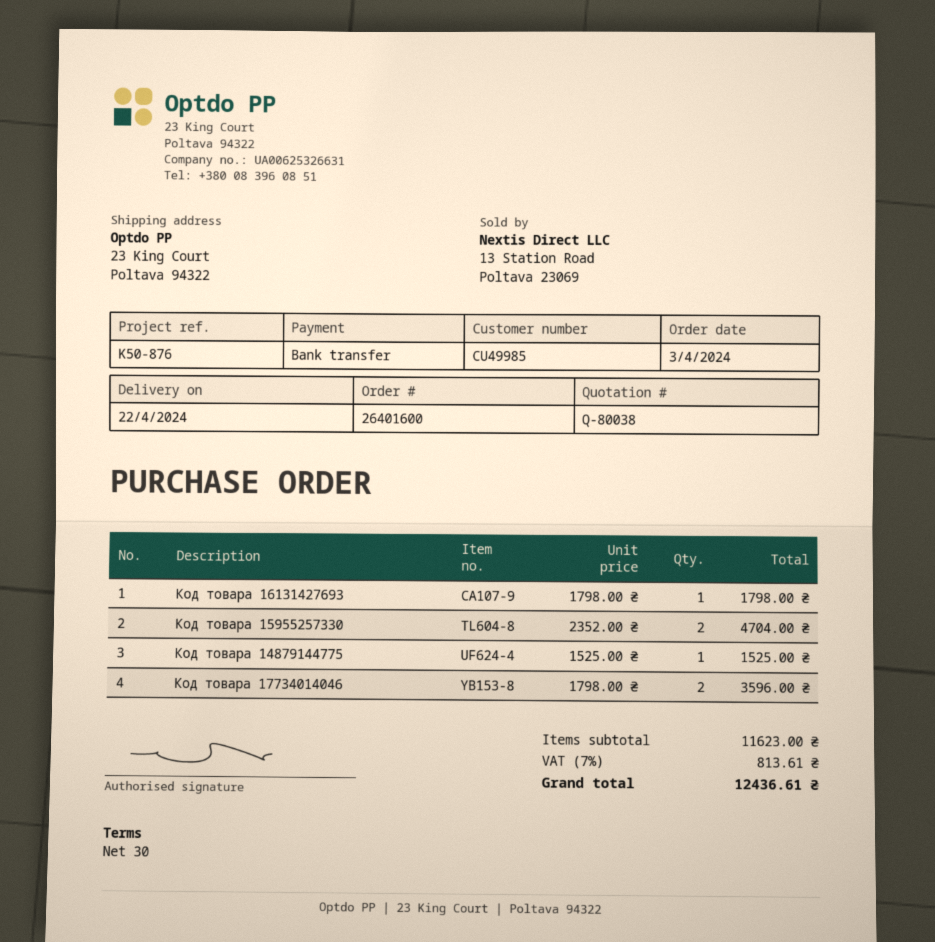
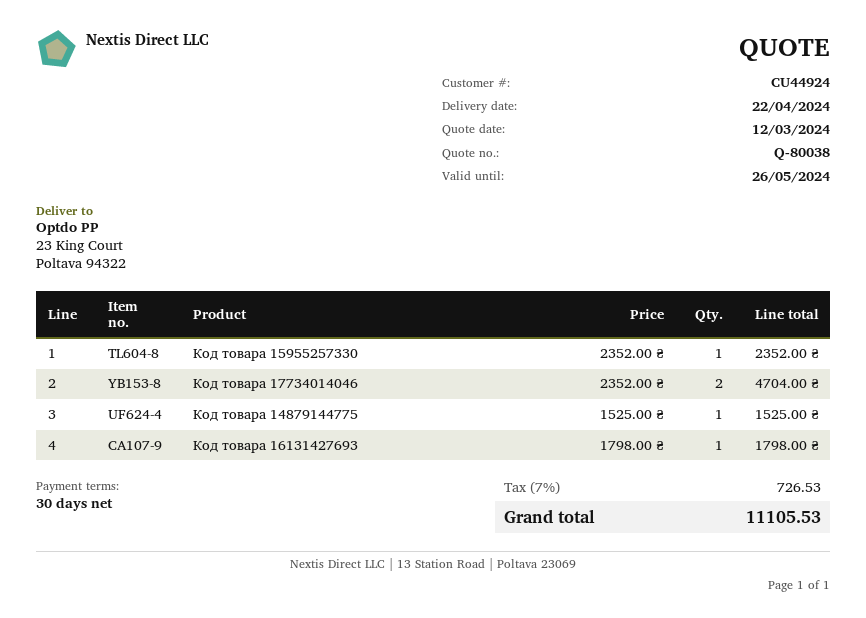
customer number: CU49985 -> CU44924
Код товара 15955257330: 2 x 2352.00 = 4704.00 -> 1 x 2352.00 = 2352.00
Код товара 17734014046: 2 x 1798.00 = 3596.00 -> 2 x 2352.00 = 4704.00
tax: 7% = 813.61 -> 7% = 726.53
total: 12436.61 -> 11105.53

